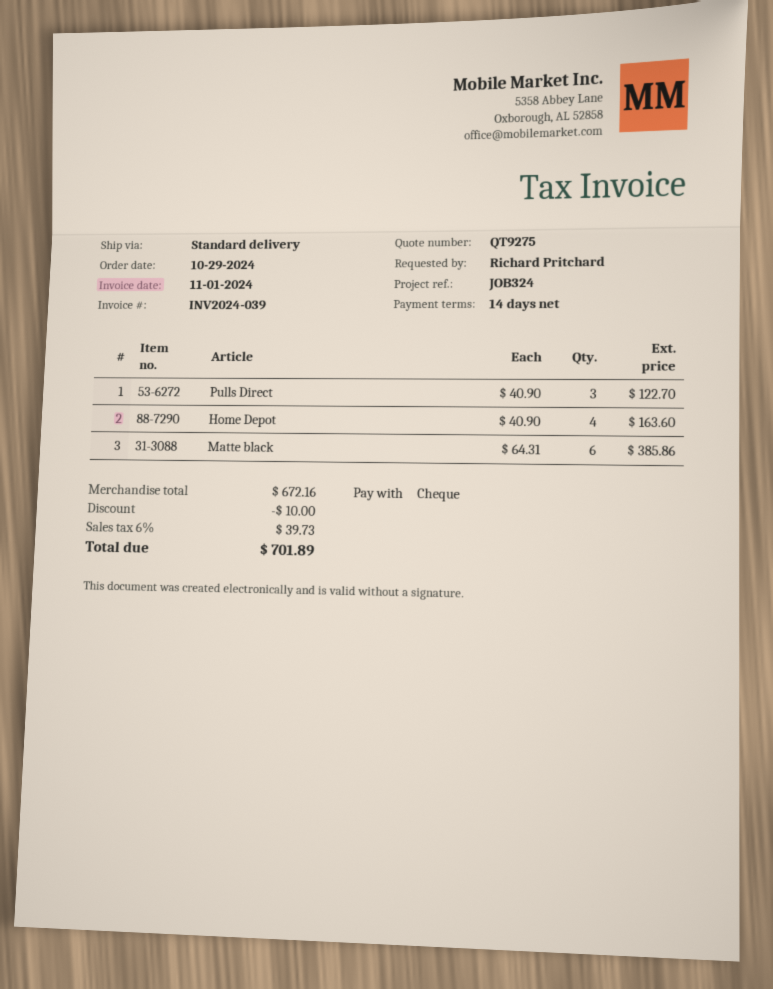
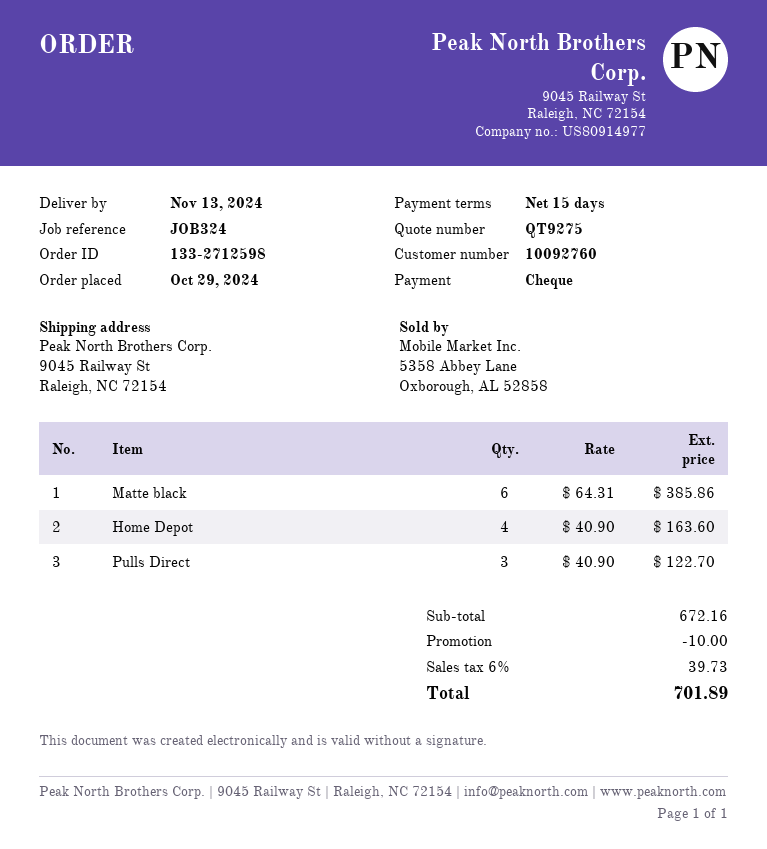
payment terms: 14 days -> 15 days

